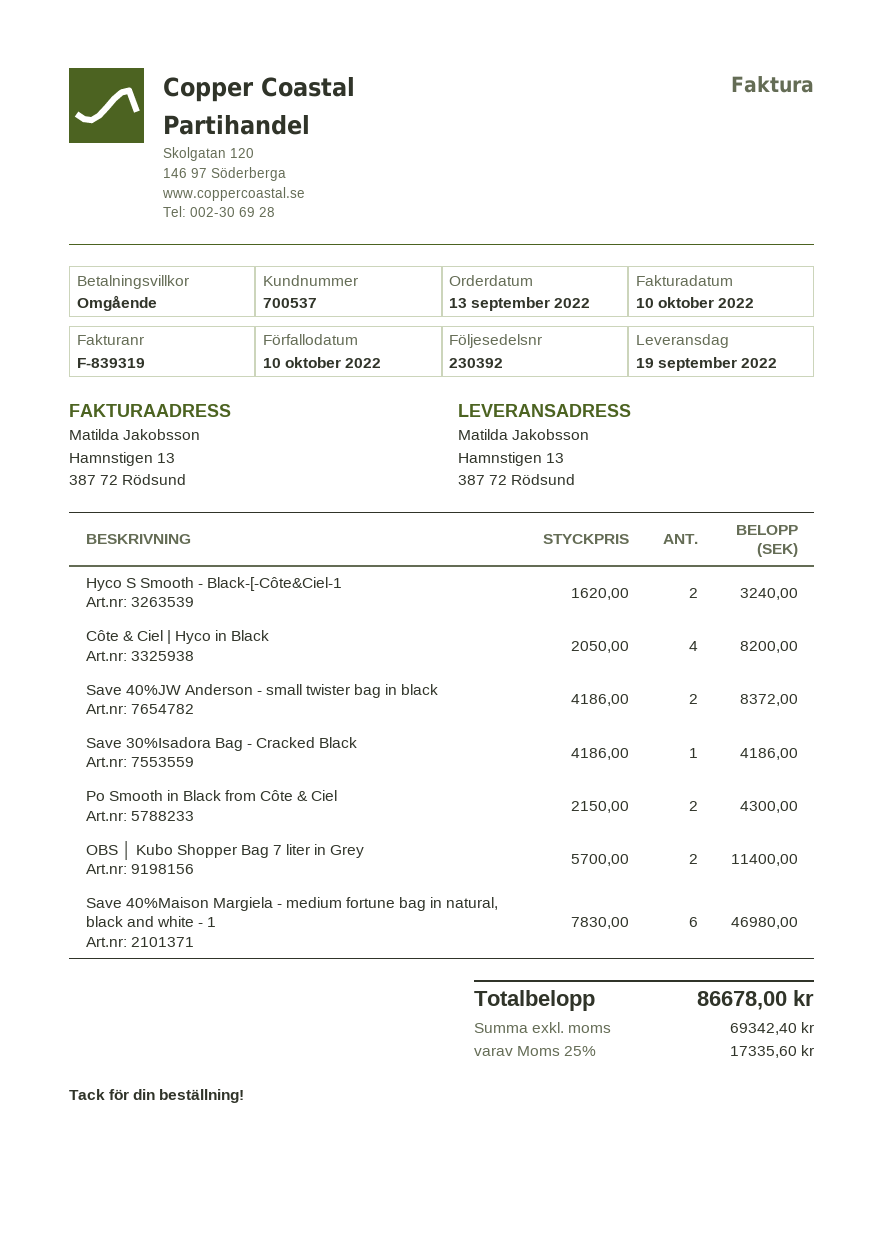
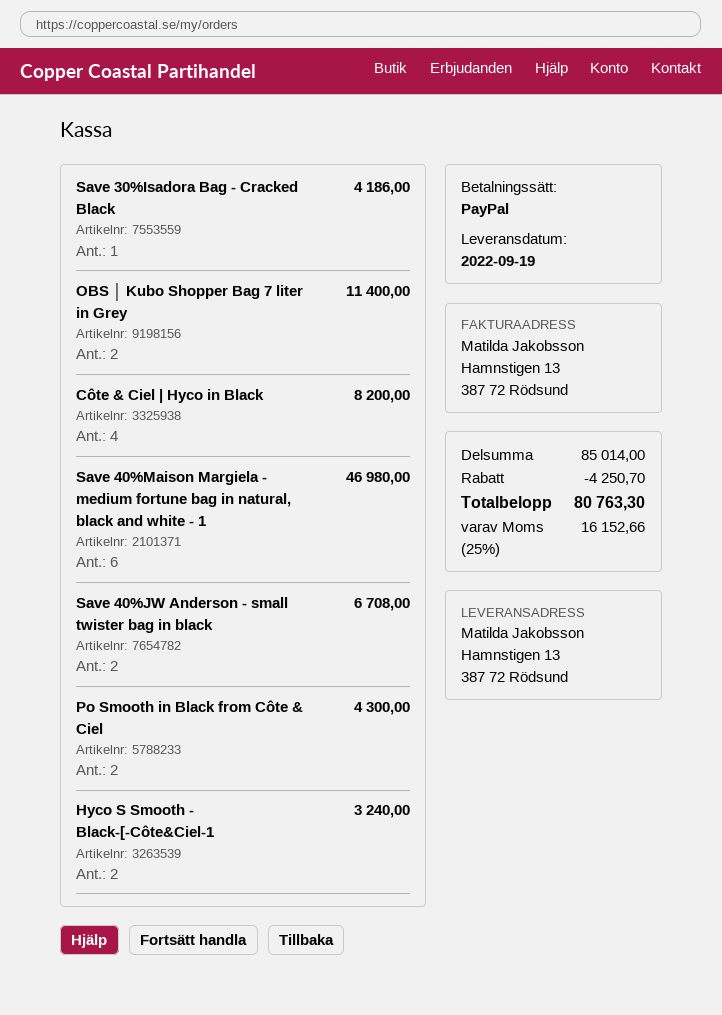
Save 40%JW Anderson - small twister bag in black: 2 for 8372.00 -> 2 for 6708.00
discount: none -> 4250.70
tax: 25% = 17335.60 -> 25% = 16152.66
total: 86678.00 -> 80763.30

